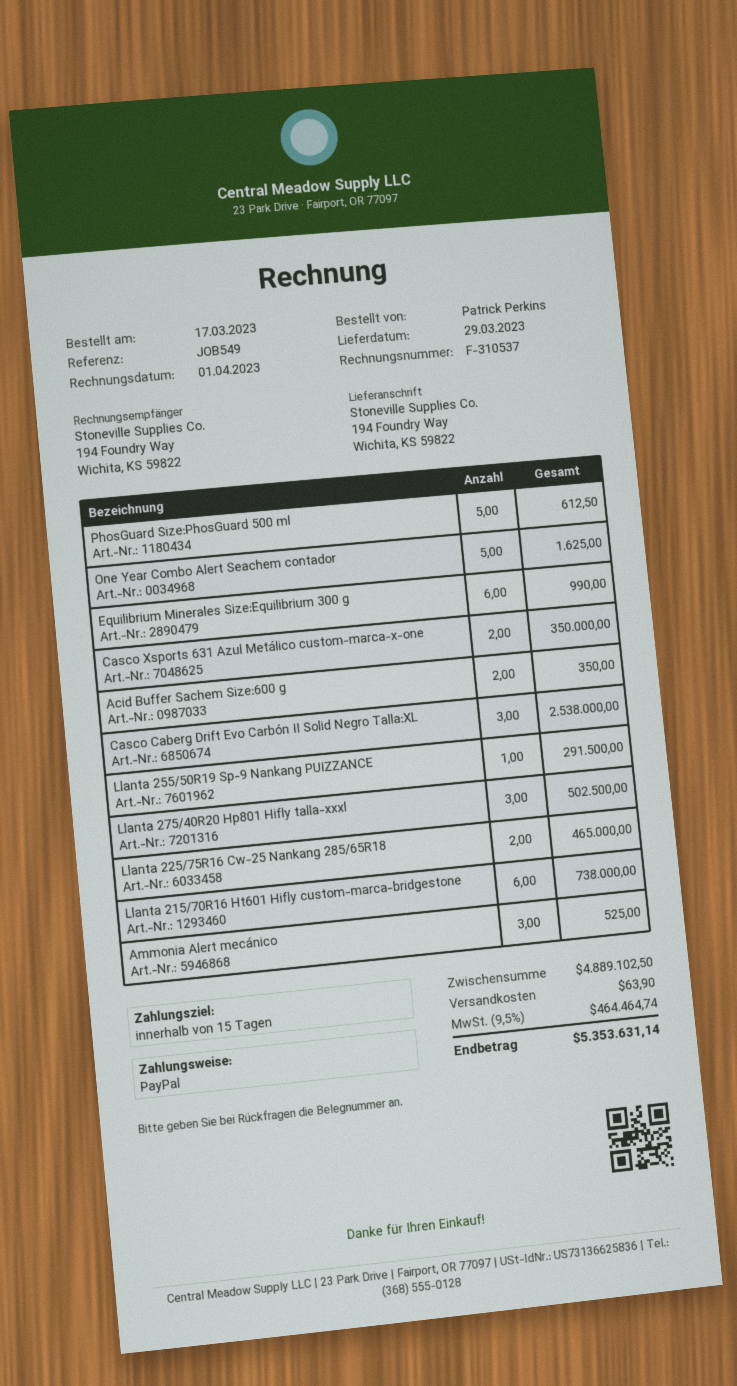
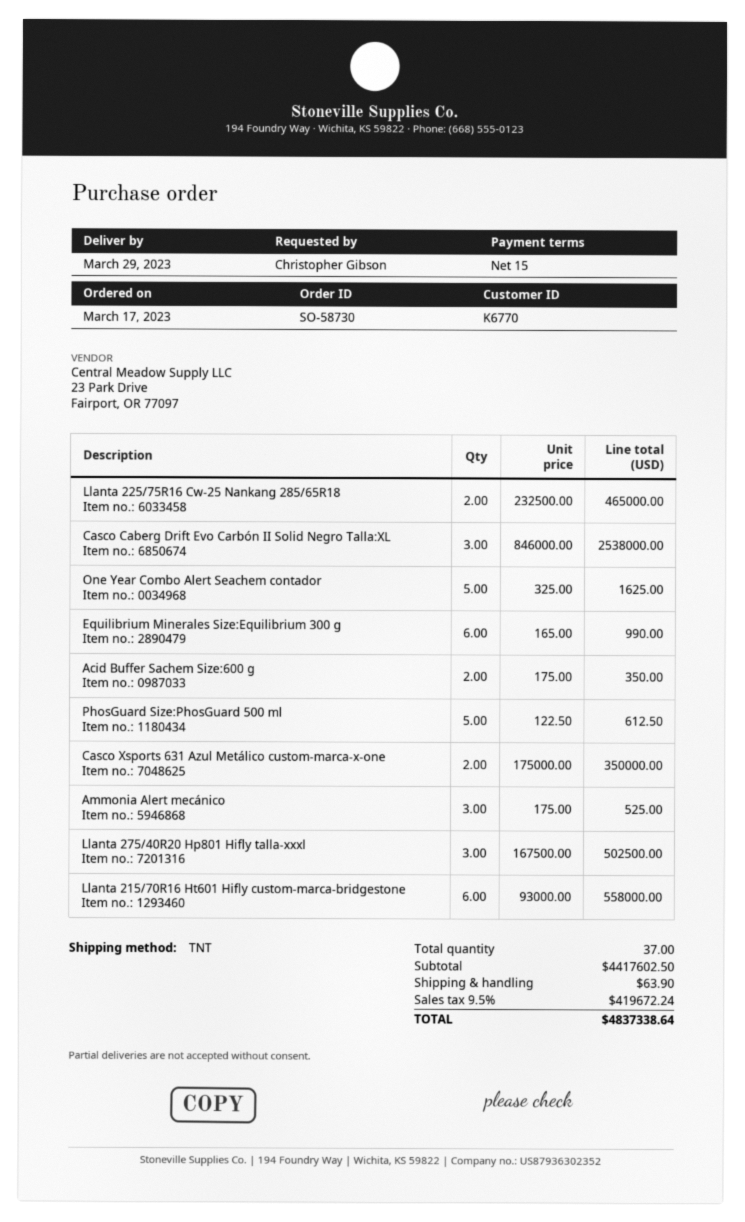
ordered by: Patrick Perkins -> Christopher Gibson
Llanta 255/50R19 Sp-9 Nankang PUIZZANCE: 1 for 291500.00 -> none
Llanta 215/70R16 Ht601 Hifly custom-marca-bridgestone: 6 for 738000.00 -> 6 for 558000.00
subtotal: 4889102.50 -> 4417602.50
tax: 9.5% = 464464.74 -> 9.5% = 419672.24
total: 5353631.14 -> 4837338.64

